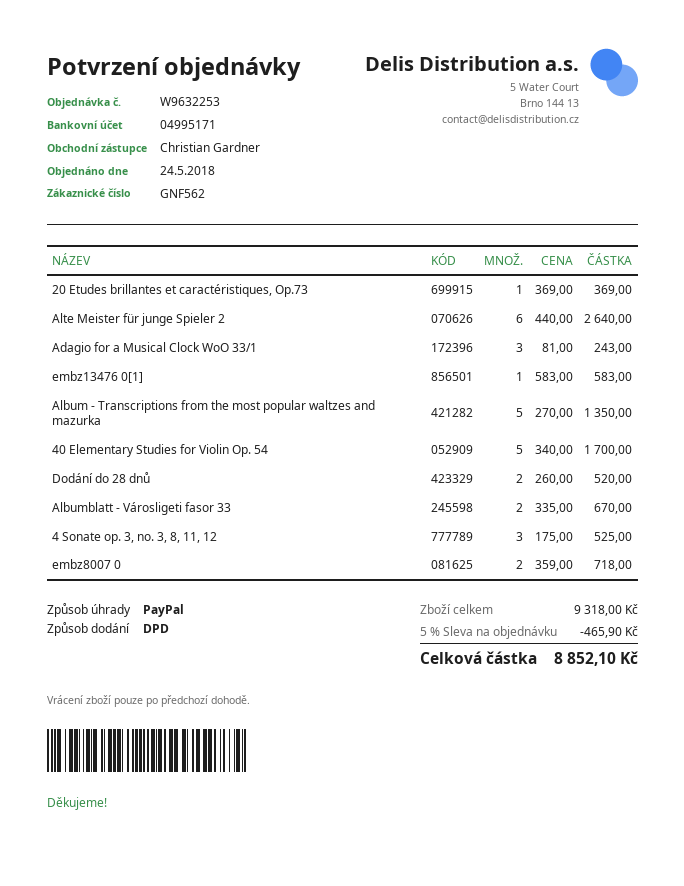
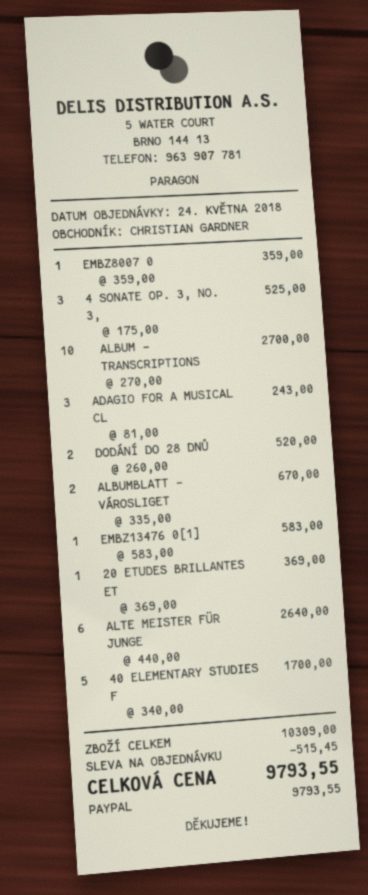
Album - Transcriptions from the most popular waltzes and mazurka: 5 x 270.00 = 1350.00 -> 10 x 270.00 = 2700.00
embz8007 0: 2 x 359.00 = 718.00 -> 1 x 359.00 = 359.00
subtotal: 9318.00 -> 10309.00
discount: 465.90 -> 515.45
total: 8852.10 -> 9793.55

